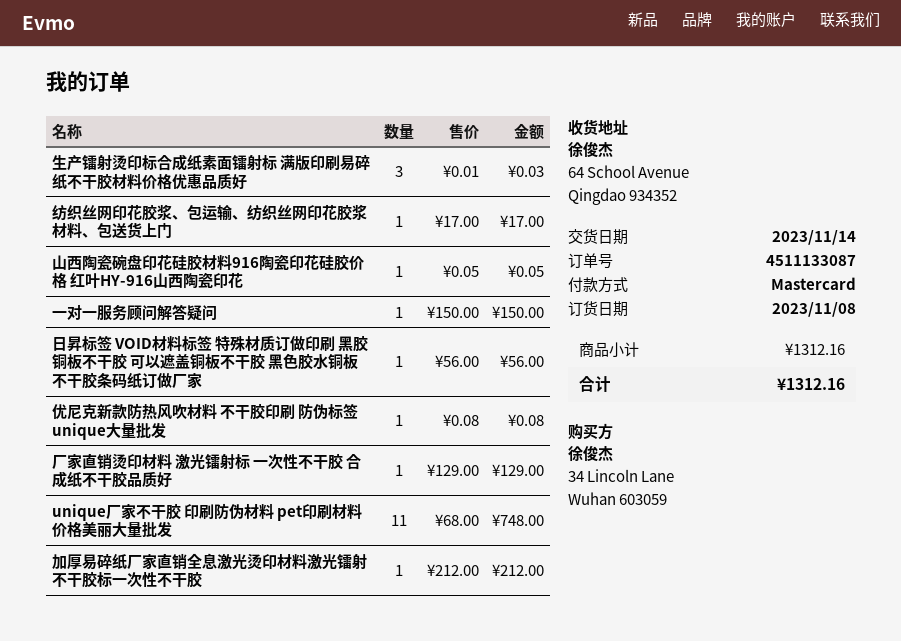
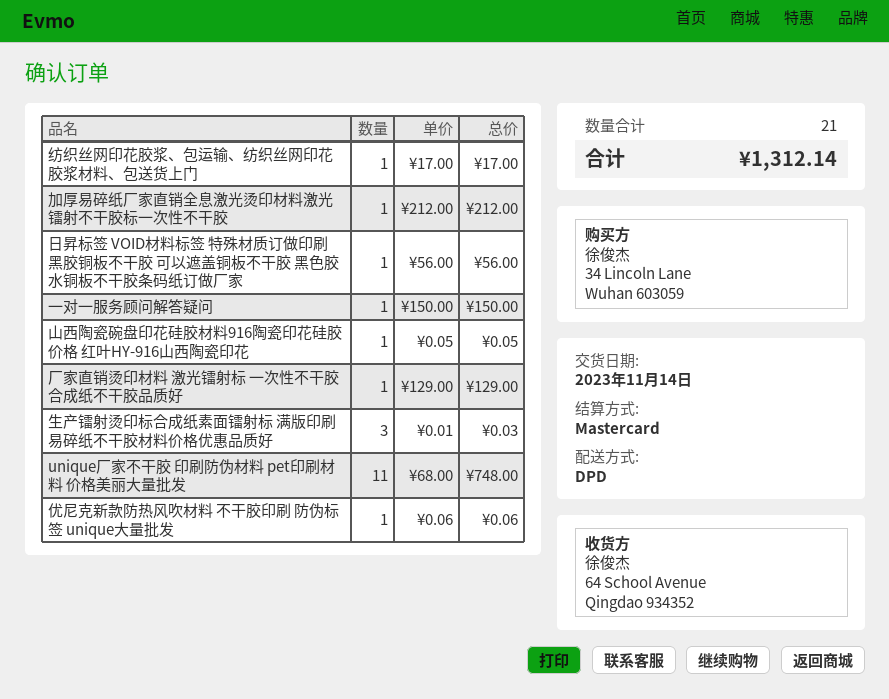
优尼克新款防热风吹材料 不干胶印刷 防伪标签 unique大量批发: 1 x 0.08 = 0.08 -> 1 x 0.06 = 0.06
total: 1312.16 -> 1312.14

